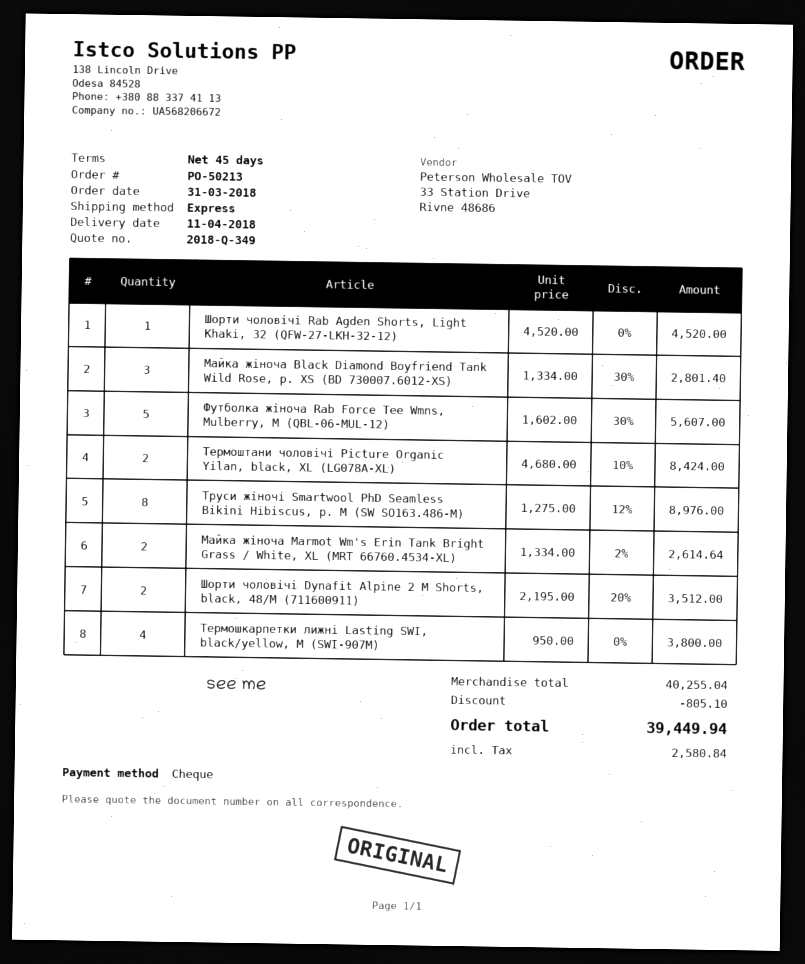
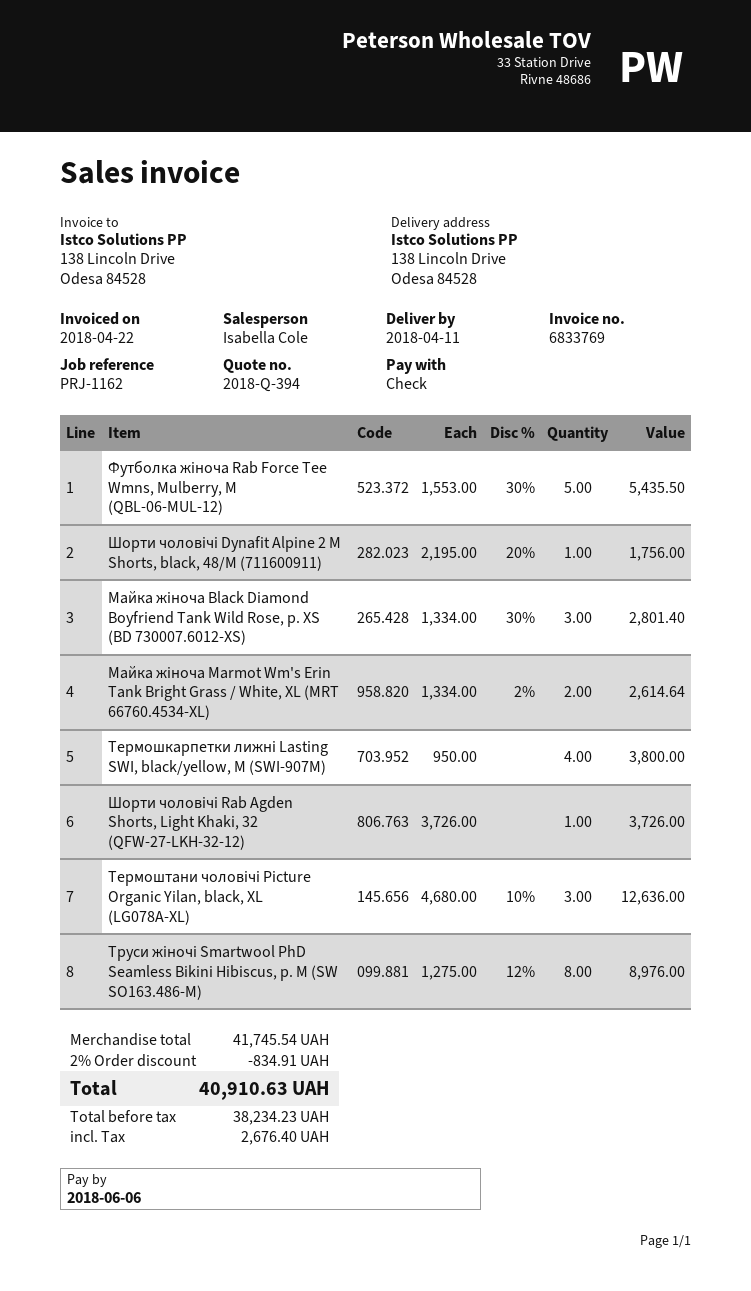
quote number: 2018-Q-349 -> 2018-Q-394
Шорти чоловічі Rab Agden Shorts, Light Khaki, 32 (QFW-27-LKH-32-12): 1 x 4520.00 = 4520.00 -> 1 x 3726.00 = 3726.00
Футболка жіноча Rab Force Tee Wmns, Mulberry, M (QBL-06-MUL-12): 5 x 1602.00 - 30% = 5607.00 -> 5 x 1553.00 - 30% = 5435.50
Термоштани чоловічі Picture Organic Yilan, black, XL (LG078A-XL): 2 x 4680.00 - 10% = 8424.00 -> 3 x 4680.00 - 10% = 12636.00
Шорти чоловічі Dynafit Alpine 2 M Shorts, black, 48/M (711600911): 2 x 2195.00 - 20% = 3512.00 -> 1 x 2195.00 - 20% = 1756.00
subtotal: 40255.04 -> 41745.54
discount: 805.10 -> 834.91
tax: 2580.84 -> 2676.40
total: 39449.94 -> 40910.63

